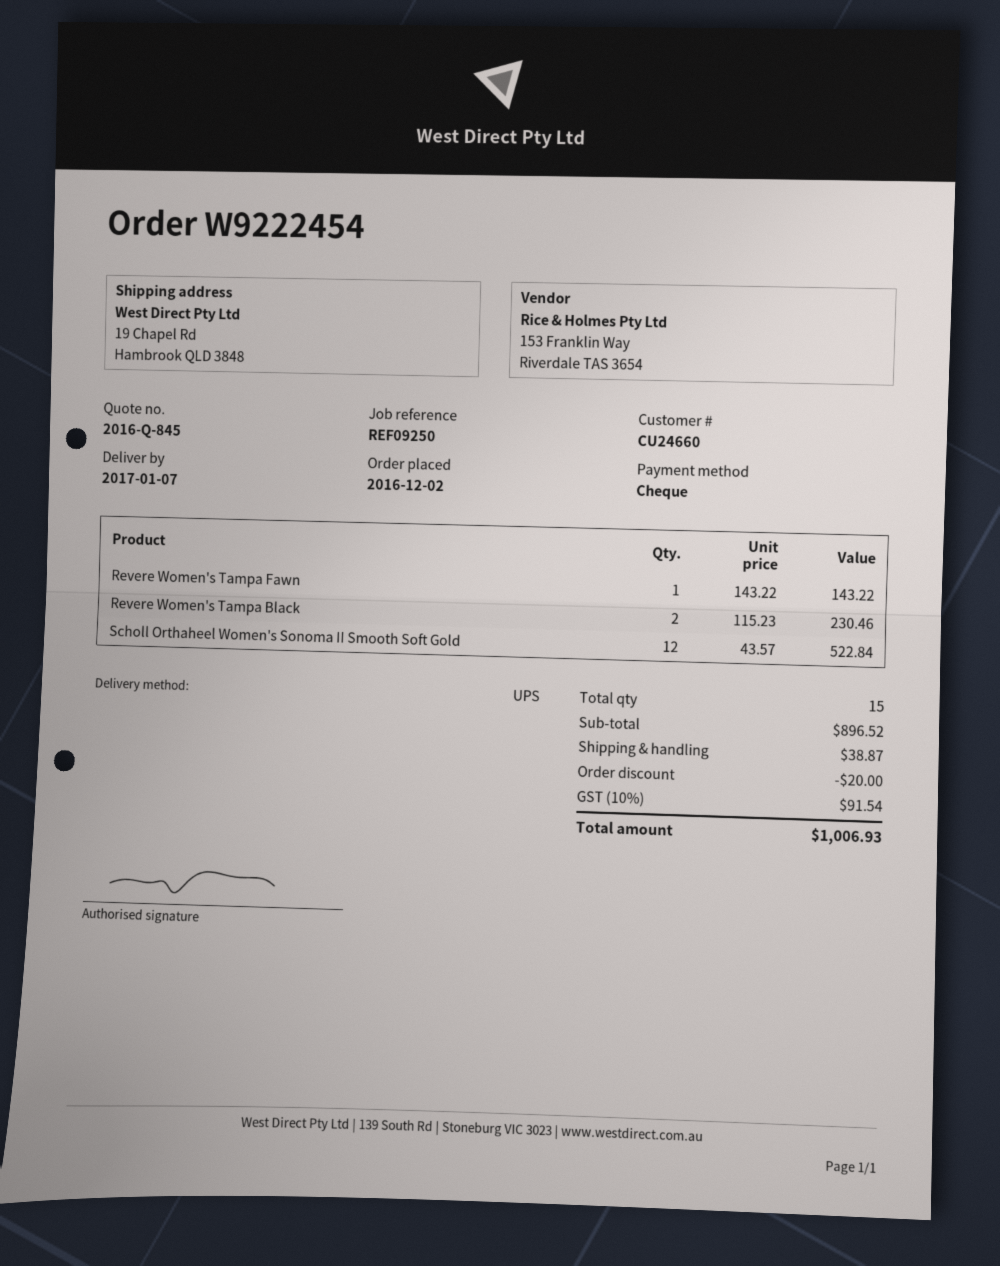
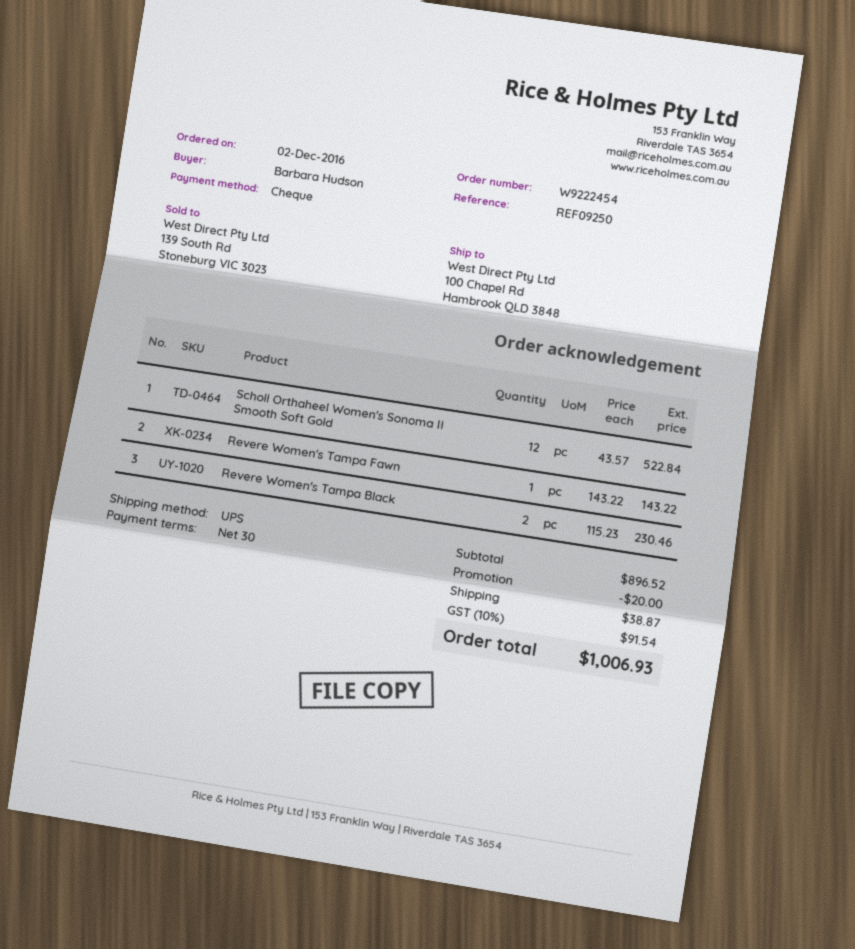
ship to: 19 Chapel Rd, Hambrook QLD 3848 -> 100 Chapel Rd, Hambrook QLD 3848

